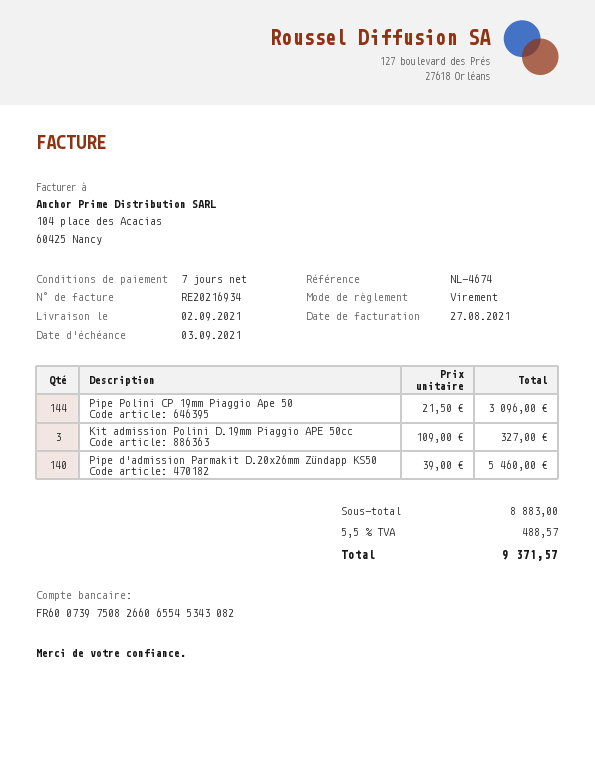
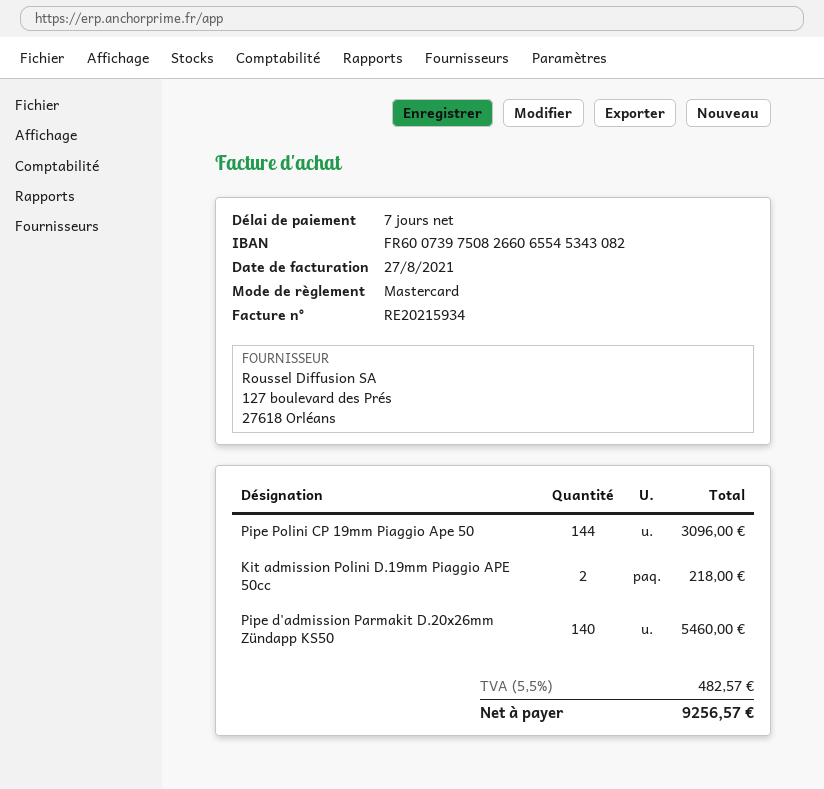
invoice number: RE20216934 -> RE20215934
payment method: bank transfer -> Mastercard
Kit admission Polini D.19mm Piaggio APE 50cc: 3 for 327.00 -> 2 for 218.00
tax: 5.5% = 488.57 -> 5.5% = 482.57
total: 9371.57 -> 9256.57

